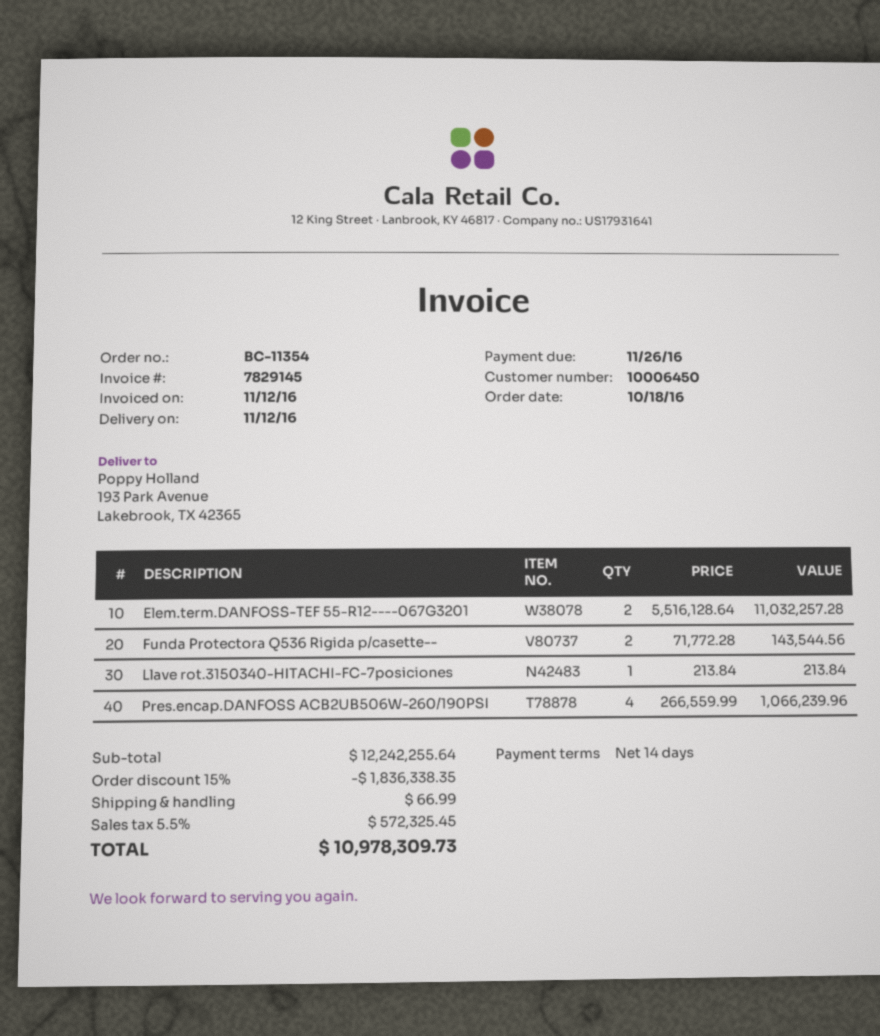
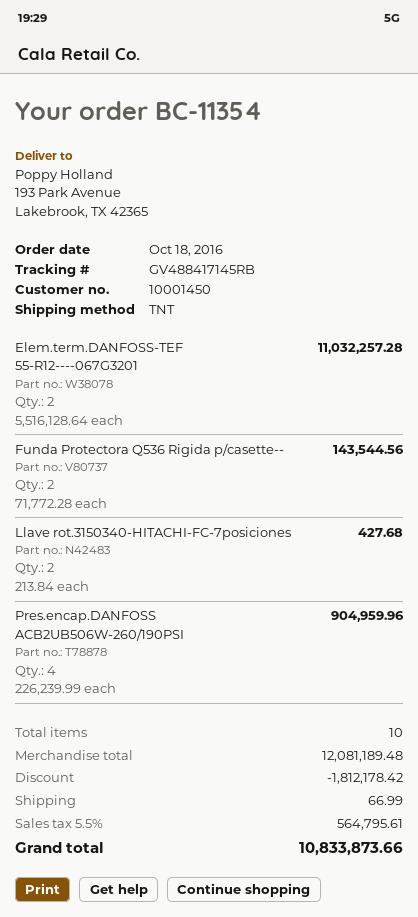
customer number: 10006450 -> 10001450
Llave rot.3150340-HITACHI-FC-7posiciones: 1 x 213.84 = 213.84 -> 2 x 213.84 = 427.68
Pres.encap.DANFOSS ACB2UB506W-260/190PSI: 4 x 266559.99 = 1066239.96 -> 4 x 226239.99 = 904959.96
subtotal: 12242255.64 -> 12081189.48
discount: 1836338.35 -> 1812178.42
tax: 5.5% = 572325.45 -> 5.5% = 564795.61
total: 10978309.73 -> 10833873.66

